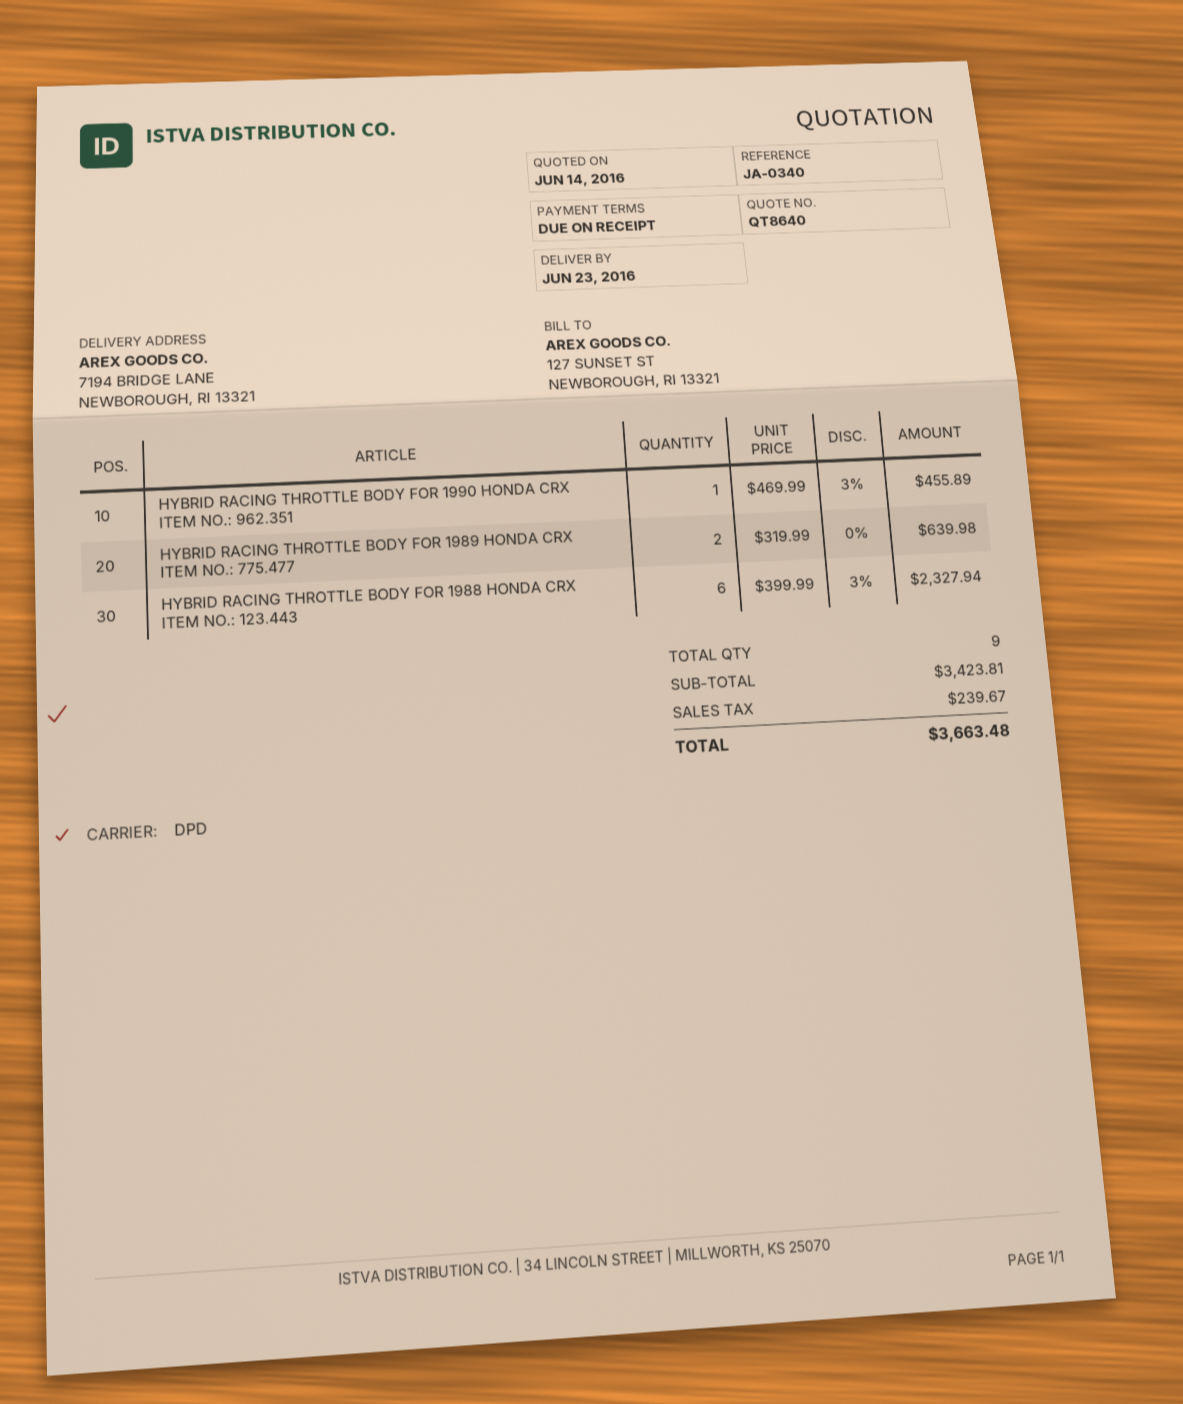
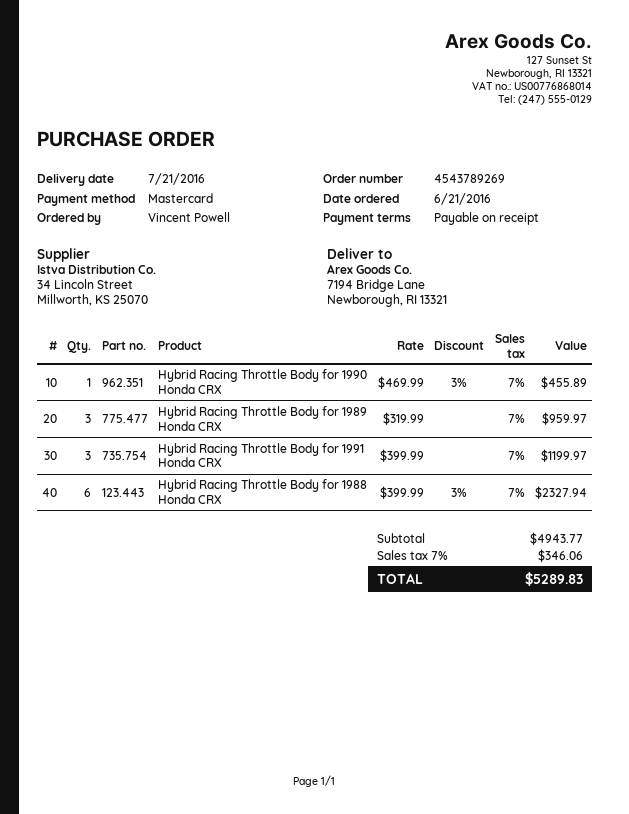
delivery date: 2016-06-23 -> 2016-07-21
HYBRID RACING THROTTLE BODY FOR 1989 HONDA CRX: 2 x 319.99 = 639.98 -> 3 x 319.99 = 959.97
Hybrid Racing Throttle Body for 1991 Honda CRX: none -> 3 x 399.99 = 1199.97
subtotal: 3423.81 -> 4943.77
tax: 239.67 -> 346.06
total: 3663.48 -> 5289.83

